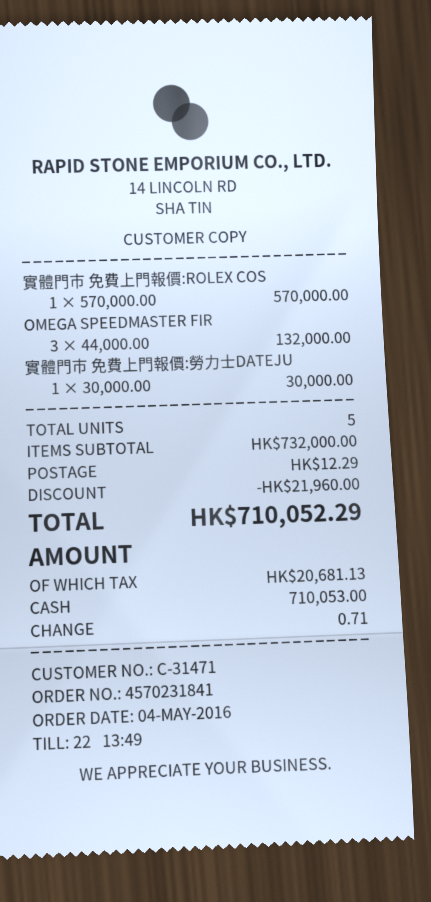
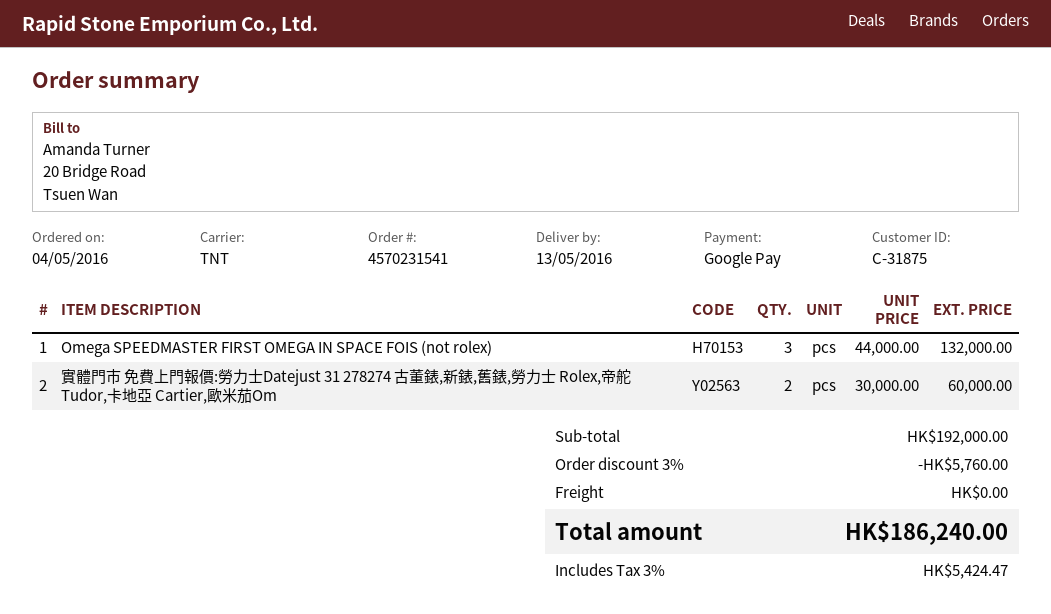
order number: 4570231841 -> 4570231541
customer number: C-31471 -> C-31875
payment method: cash -> Google Pay
實體門市 免費上門報價:ROLEX COS: 1 x 570000.00 = 570000.00 -> none
實體門市 免費上門報價:勞力士DATEJU: 1 x 30000.00 = 30000.00 -> 2 x 30000.00 = 60000.00
subtotal: 732000.00 -> 192000.00
discount: 21960.00 -> 5760.00
shipping: 12.29 -> 0.00
tax: 20681.13 -> 5424.47
total: 710052.29 -> 186240.00

